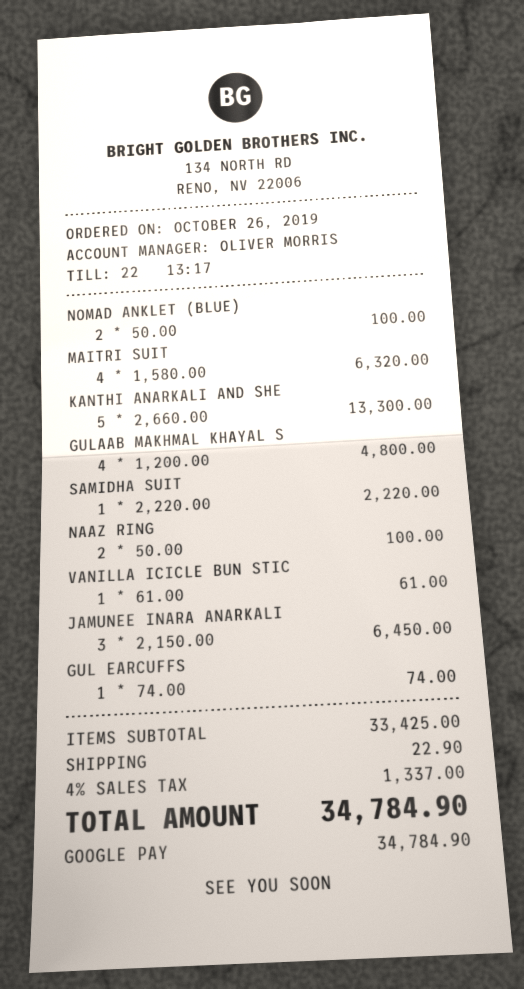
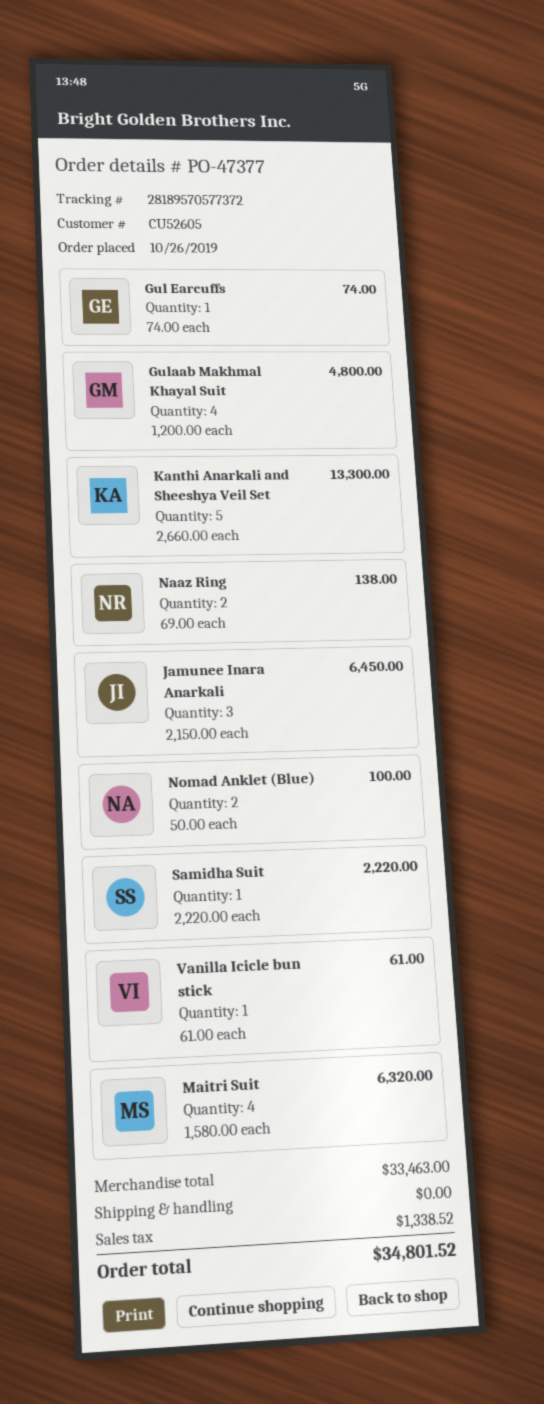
NAAZ RING: 2 x 50.00 = 100.00 -> 2 x 69.00 = 138.00
subtotal: 33425.00 -> 33463.00
shipping: 22.90 -> 0.00
tax: 1337.00 -> 1338.52
total: 34784.90 -> 34801.52

